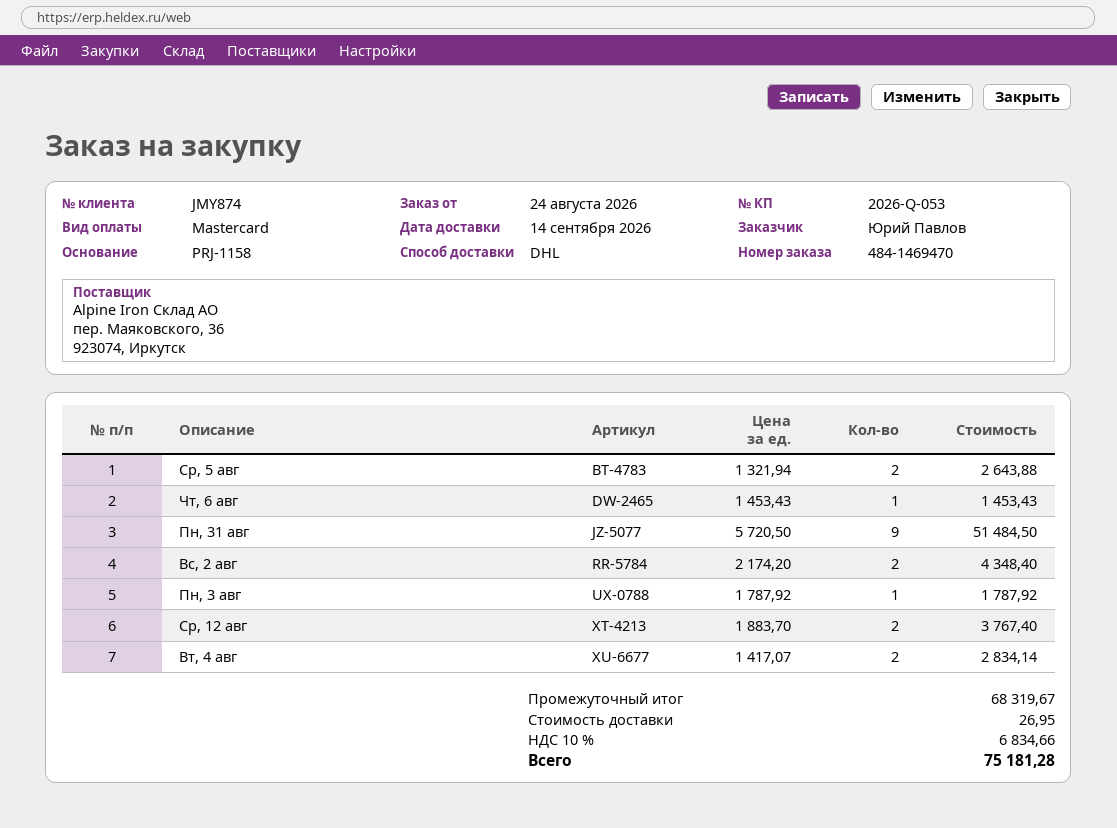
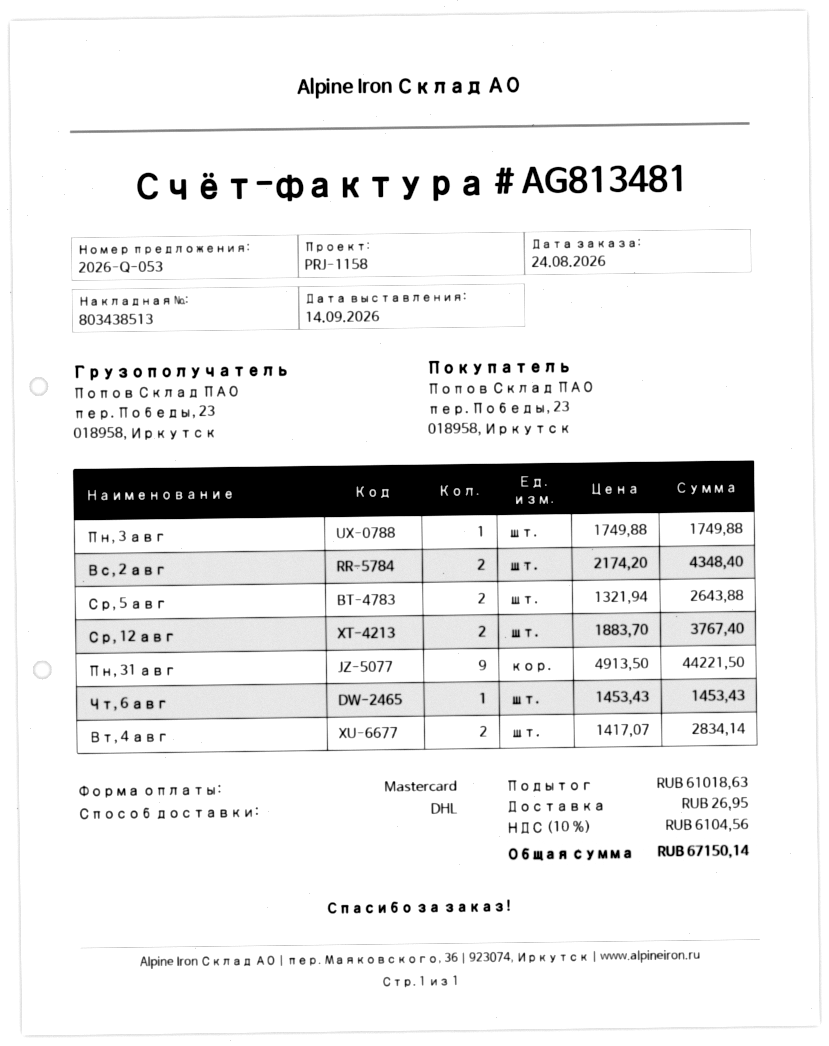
Пн, 31 авг: 9 x 5720.50 = 51484.50 -> 9 x 4913.50 = 44221.50
Пн, 3 авг: 1 x 1787.92 = 1787.92 -> 1 x 1749.88 = 1749.88
subtotal: 68319.67 -> 61018.63
tax: 10% = 6834.66 -> 10% = 6104.56
total: 75181.28 -> 67150.14

